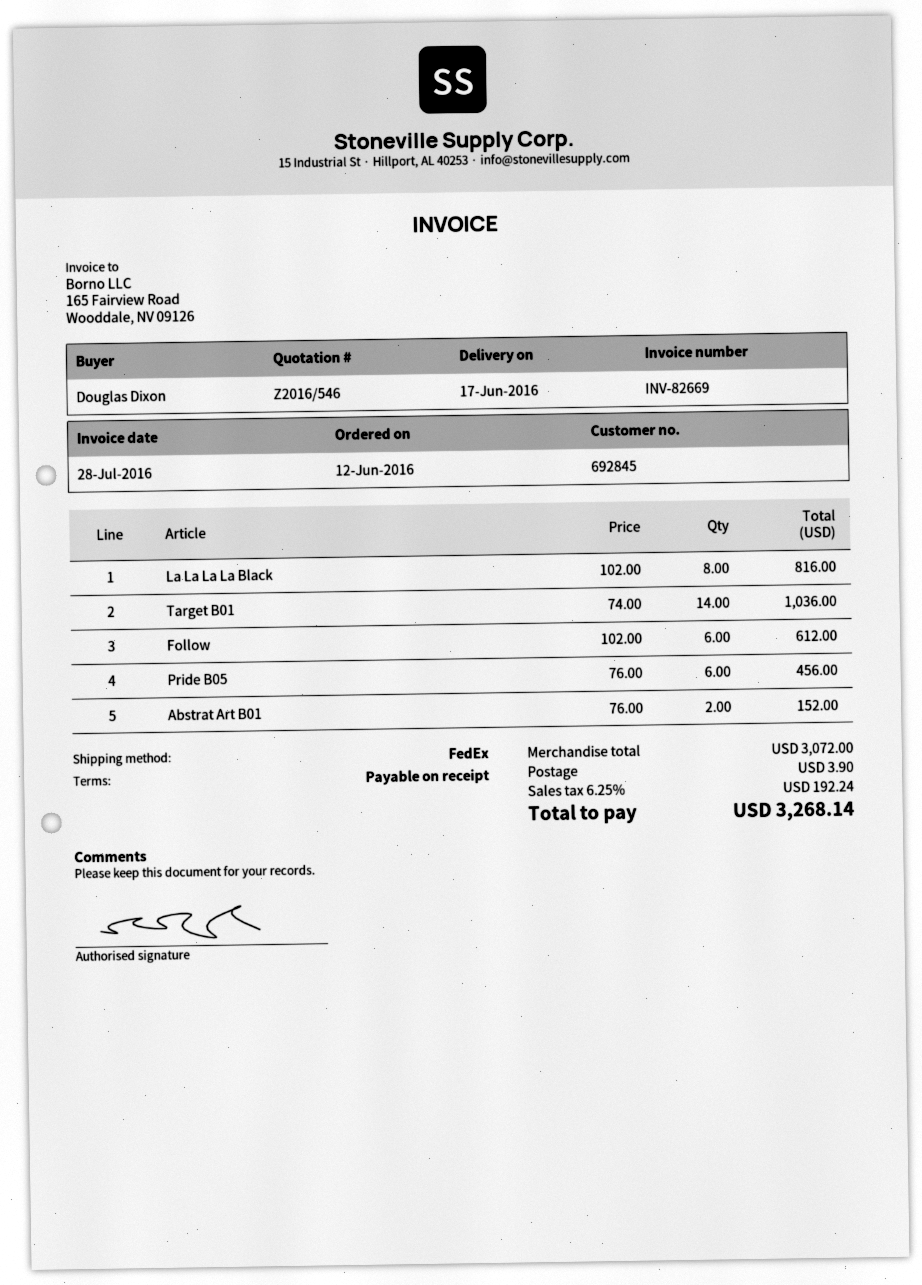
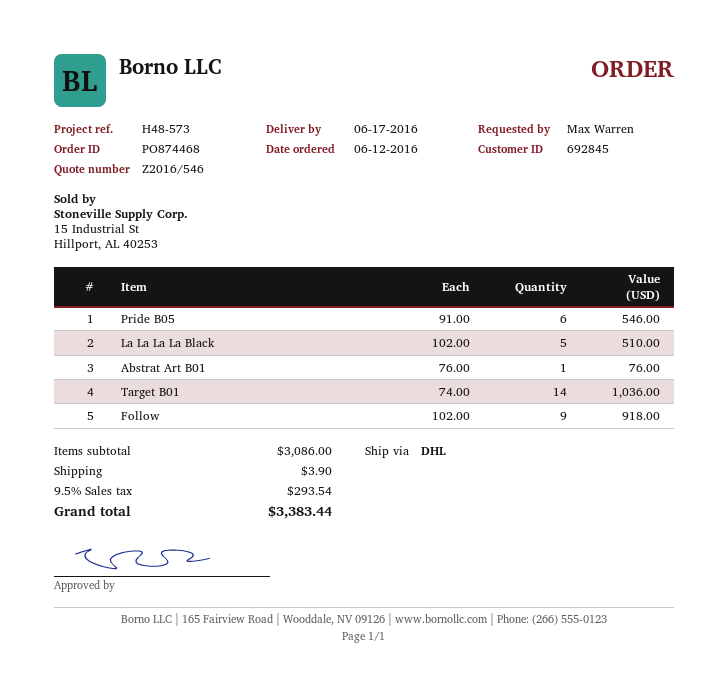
ordered by: Douglas Dixon -> Max Warren
shipping method: FedEx -> DHL
La La La La Black: 8 x 102.00 = 816.00 -> 5 x 102.00 = 510.00
Follow: 6 x 102.00 = 612.00 -> 9 x 102.00 = 918.00
Pride B05: 6 x 76.00 = 456.00 -> 6 x 91.00 = 546.00
Abstrat Art B01: 2 x 76.00 = 152.00 -> 1 x 76.00 = 76.00
subtotal: 3072.00 -> 3086.00
tax: 6.25% = 192.24 -> 9.5% = 293.54
total: 3268.14 -> 3383.44

